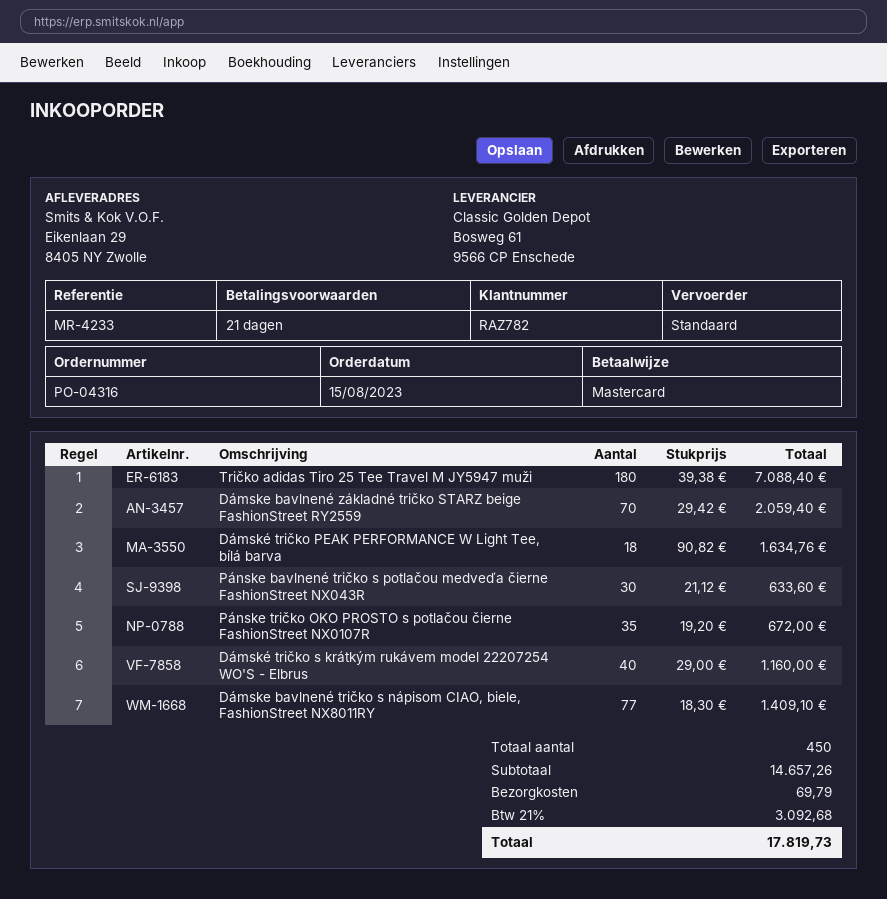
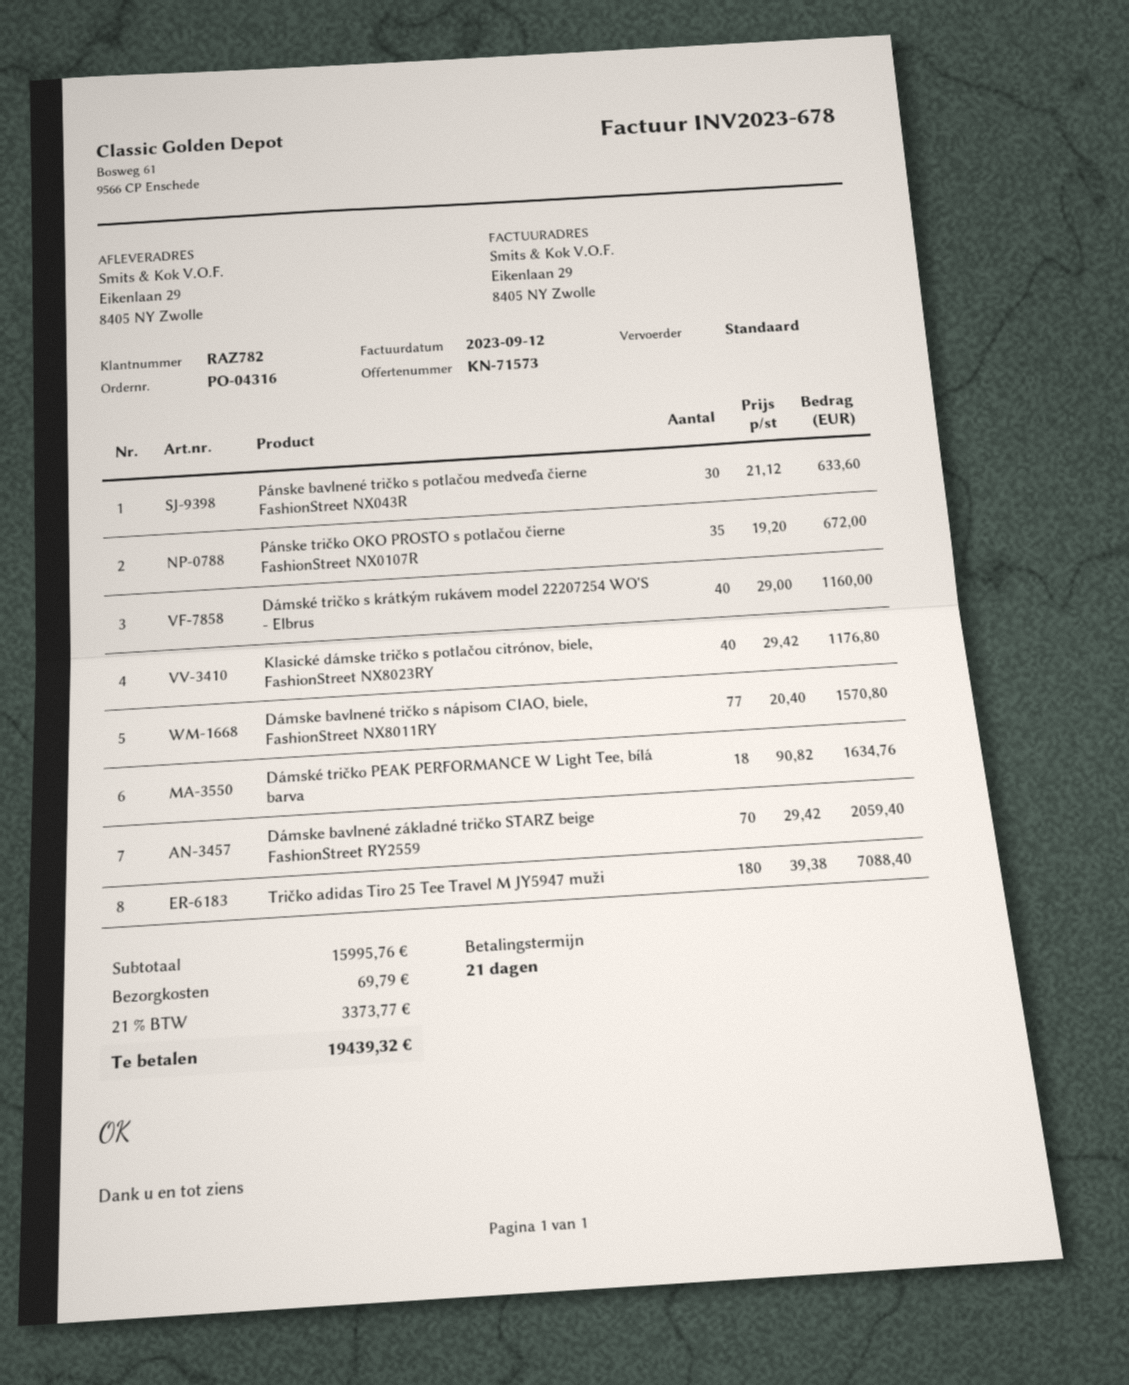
Dámske bavlnené tričko s nápisom CIAO, biele, FashionStreet NX8011RY: 77 x 18.30 = 1409.10 -> 77 x 20.40 = 1570.80
Klasické dámske tričko s potlačou citrónov, biele, FashionStreet NX8023RY: none -> 40 x 29.42 = 1176.80
subtotal: 14657.26 -> 15995.76
tax: 21% = 3092.68 -> 21% = 3373.77
total: 17819.73 -> 19439.32

